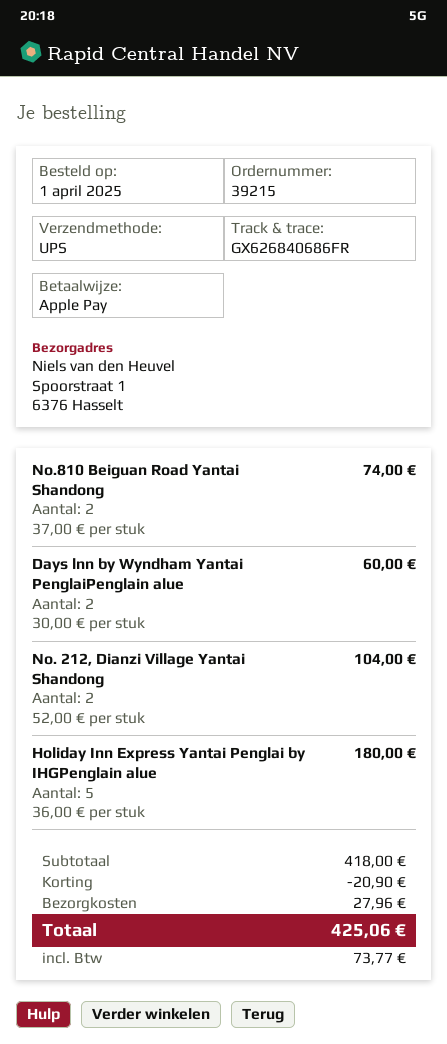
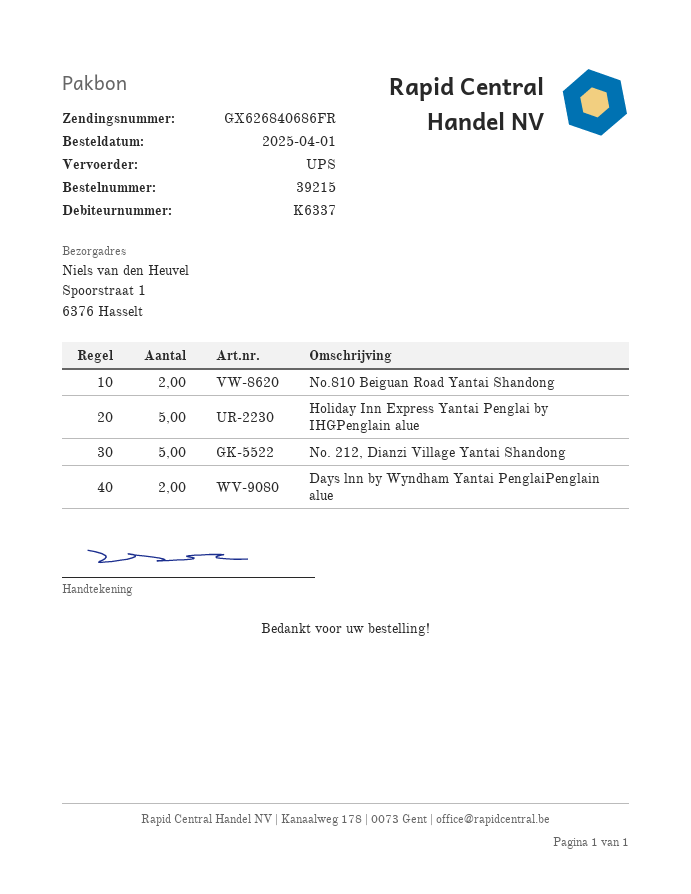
No. 212, Dianzi Village Yantai Shandong: 2 -> 5

